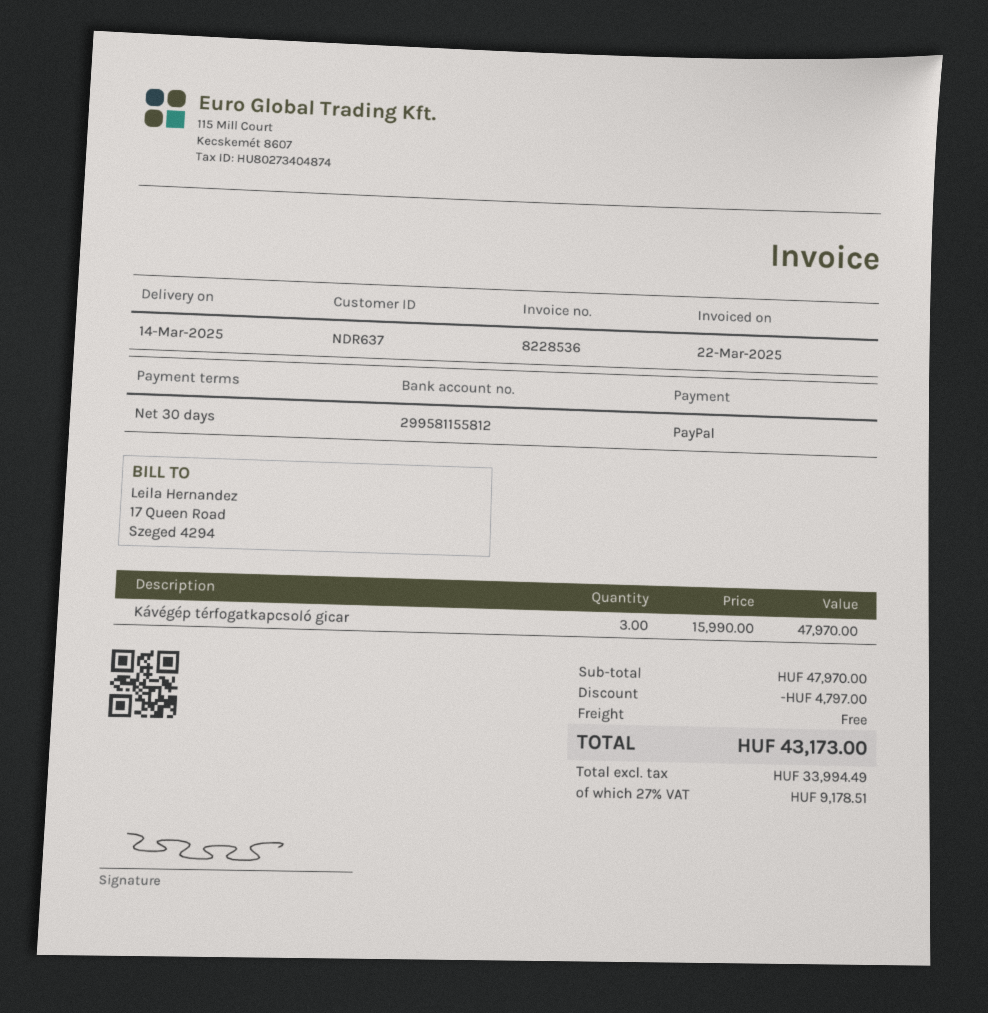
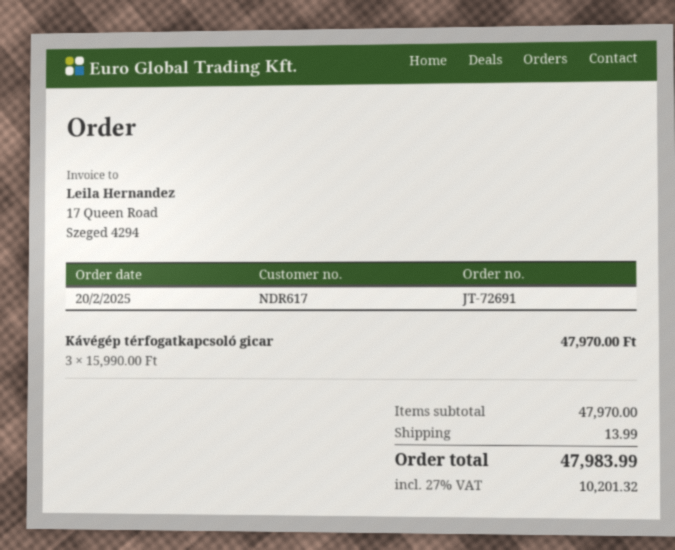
customer number: NDR637 -> NDR617
discount: 4797.00 -> none
shipping: 0.00 -> 13.99
tax: 27% = 9178.51 -> 27% = 10201.32
total: 43173.00 -> 47983.99

